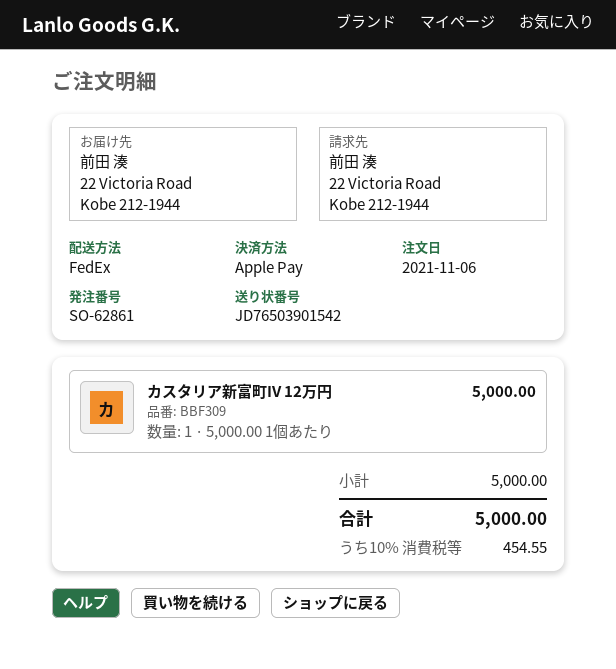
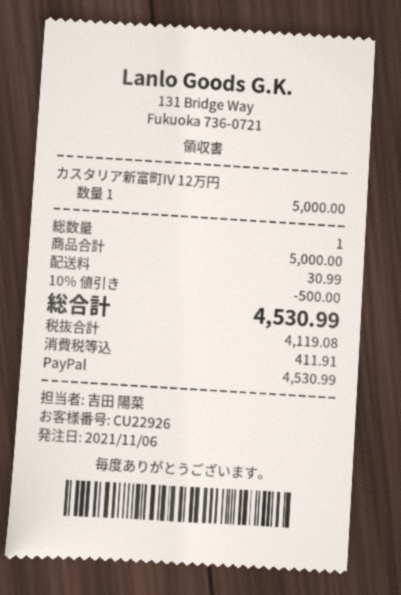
payment method: Apple Pay -> PayPal
discount: none -> 10% = 500.00
shipping: none -> 30.99
tax: 454.55 -> 411.91
total: 5000.00 -> 4530.99

